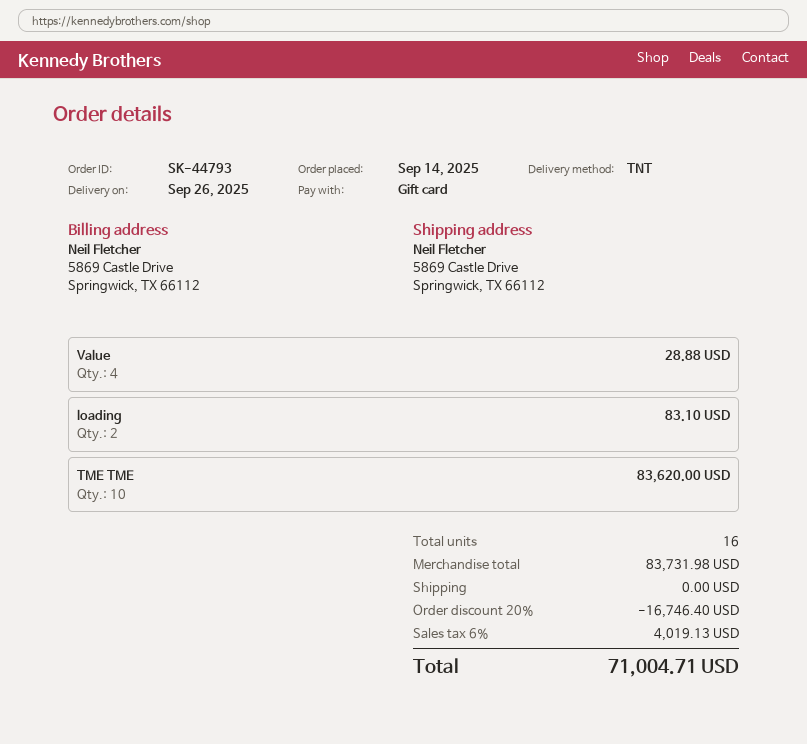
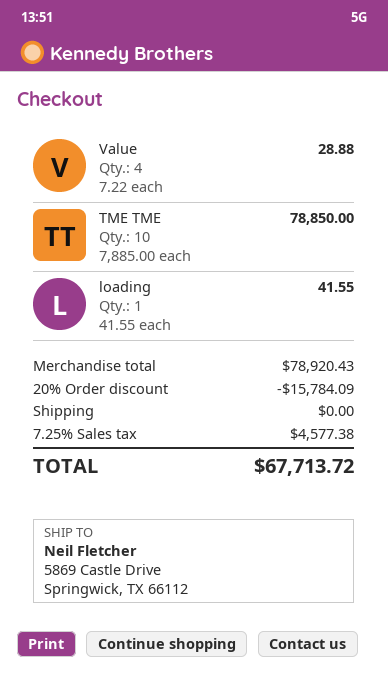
loading: 2 for 83.10 -> 1 for 41.55
TME TME: 10 for 83620.00 -> 10 for 78850.00
subtotal: 83731.98 -> 78920.43
discount: 20% = 16746.40 -> 20% = 15784.09
tax: 6% = 4019.13 -> 7.25% = 4577.38
total: 71004.71 -> 67713.72

